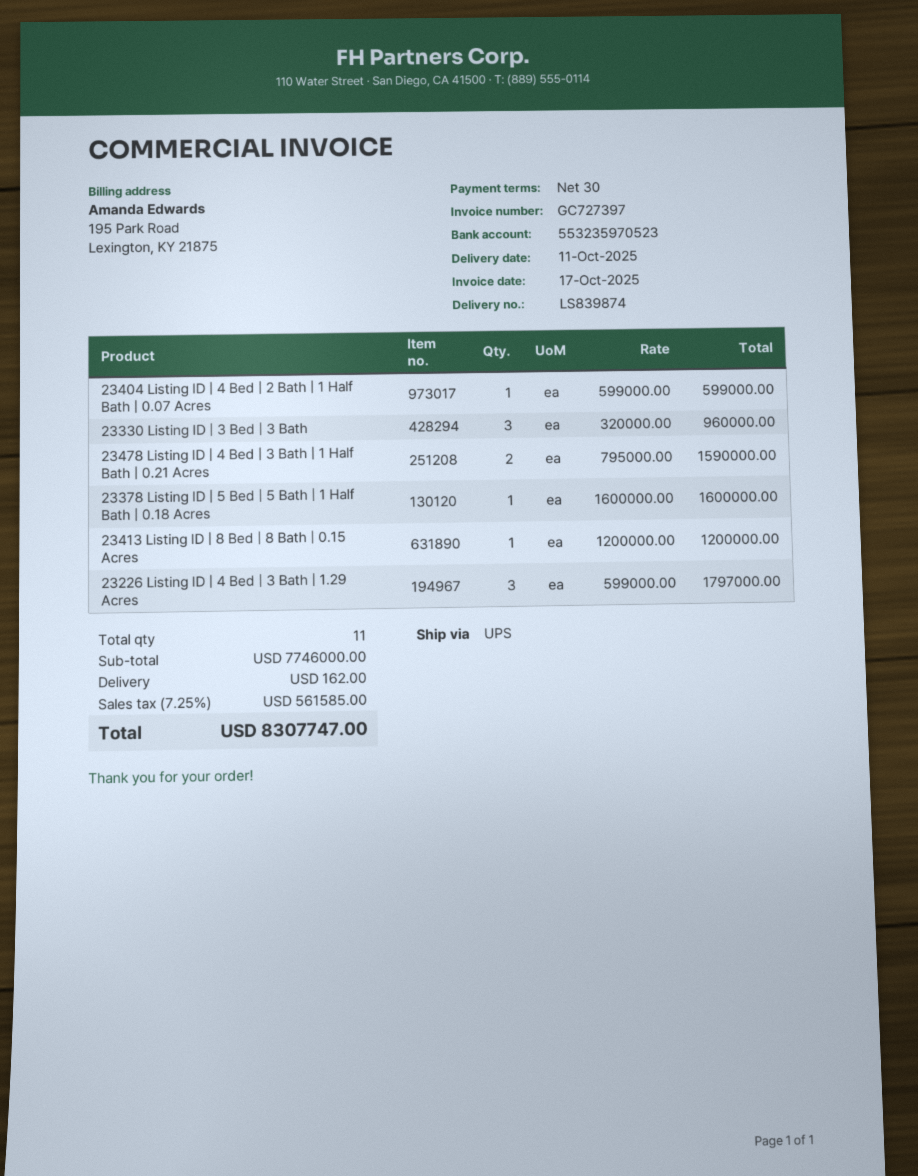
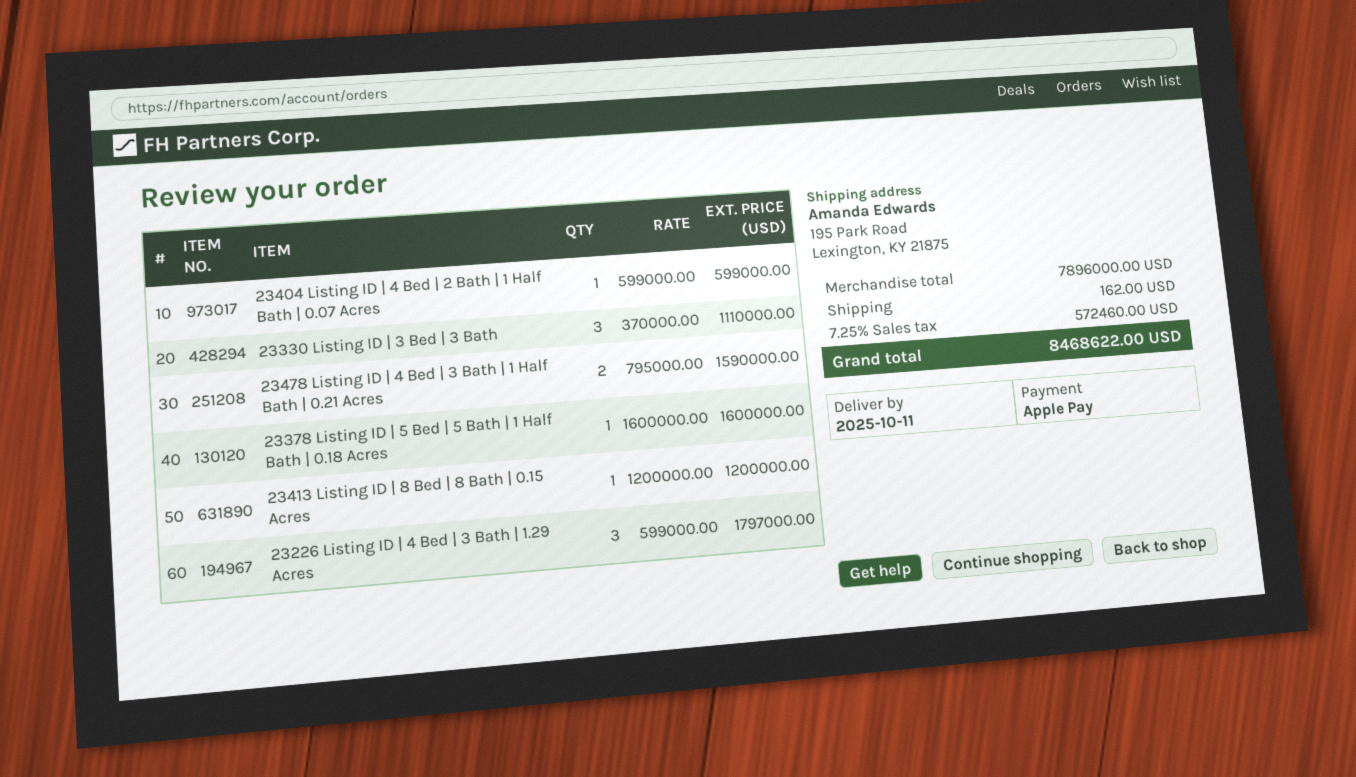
23330 Listing ID | 3 Bed | 3 Bath: 3 x 320000.00 = 960000.00 -> 3 x 370000.00 = 1110000.00
subtotal: 7746000.00 -> 7896000.00
tax: 7.25% = 561585.00 -> 7.25% = 572460.00
total: 8307747.00 -> 8468622.00

